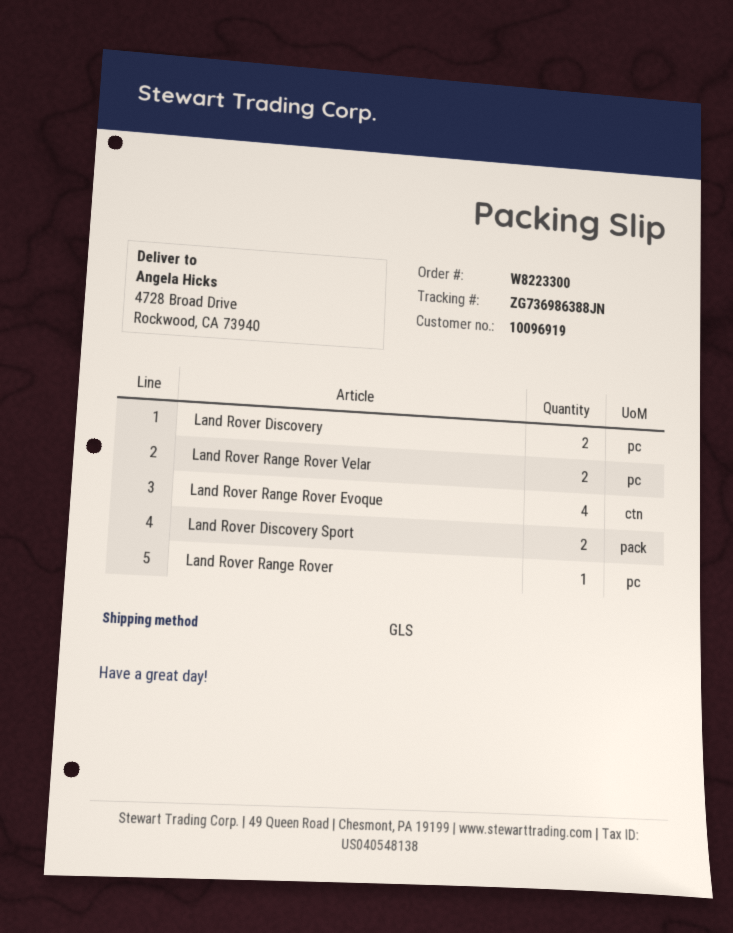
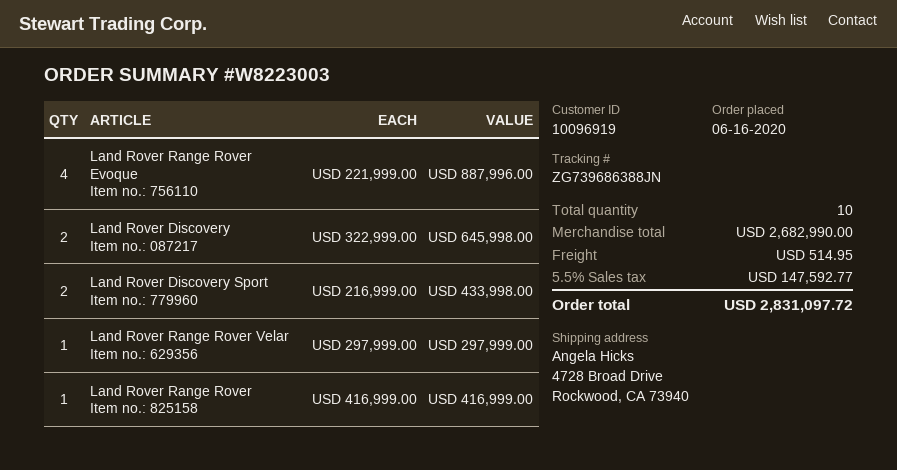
order number: W8223300 -> W8223003
tracking number: ZG736986388JN -> ZG739686388JN
Land Rover Range Rover Velar: 2 -> 1

